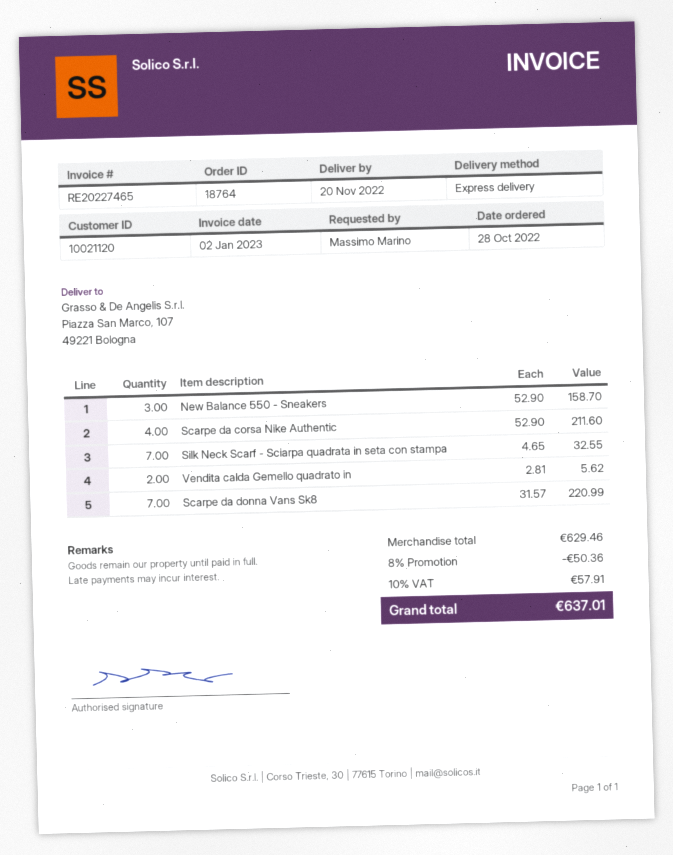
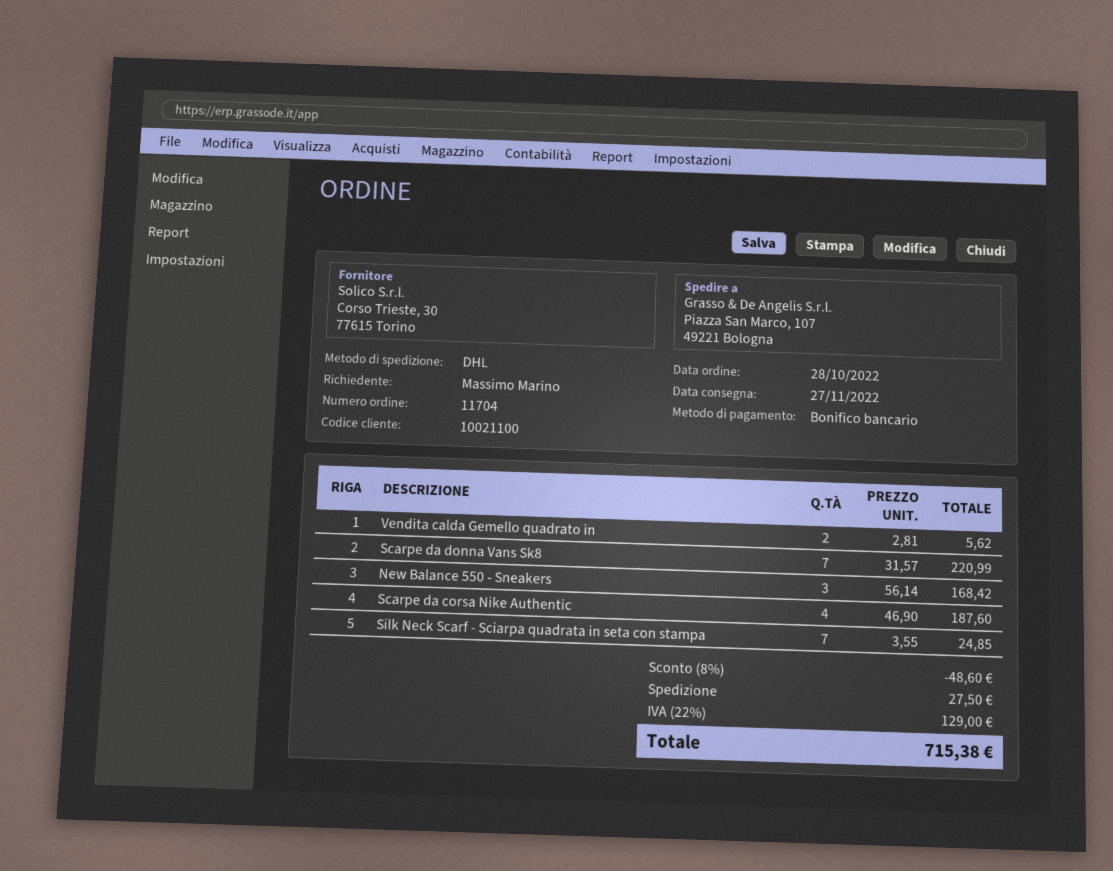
order number: 18764 -> 11704
delivery date: 2022-11-20 -> 2022-11-27
customer number: 10021120 -> 10021100
shipping method: express -> DHL
New Balance 550 - Sneakers: 3 x 52.90 = 158.70 -> 3 x 56.14 = 168.42
Scarpe da corsa Nike Authentic: 4 x 52.90 = 211.60 -> 4 x 46.90 = 187.60
Silk Neck Scarf - Sciarpa quadrata in seta con stampa: 7 x 4.65 = 32.55 -> 7 x 3.55 = 24.85
discount: 8% = 50.36 -> 8% = 48.60
shipping: none -> 27.50
tax: 10% = 57.91 -> 22% = 129.00
total: 637.01 -> 715.38

